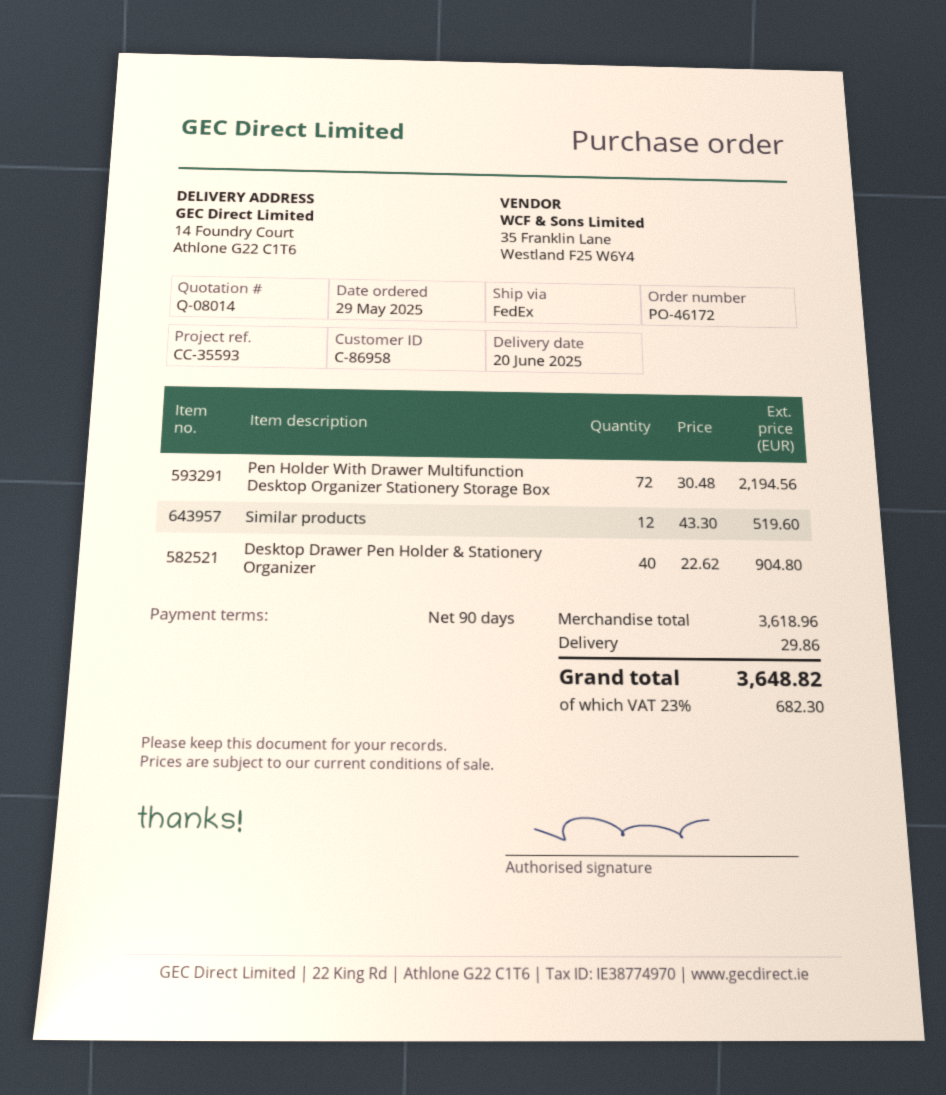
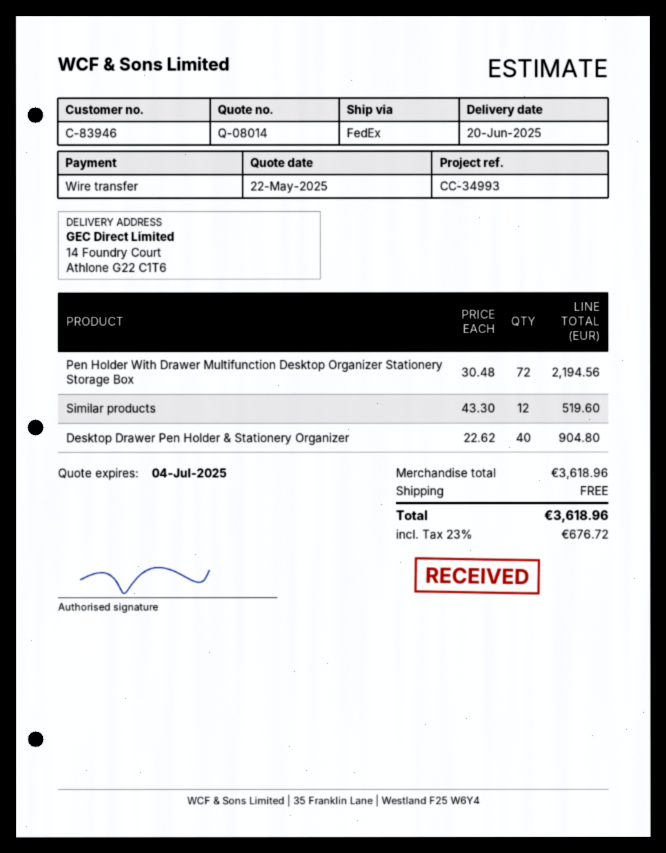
customer number: C-86958 -> C-83946
reference: CC-35593 -> CC-34993
shipping: 29.86 -> 0.00
tax: 23% = 682.30 -> 23% = 676.72
total: 3648.82 -> 3618.96

